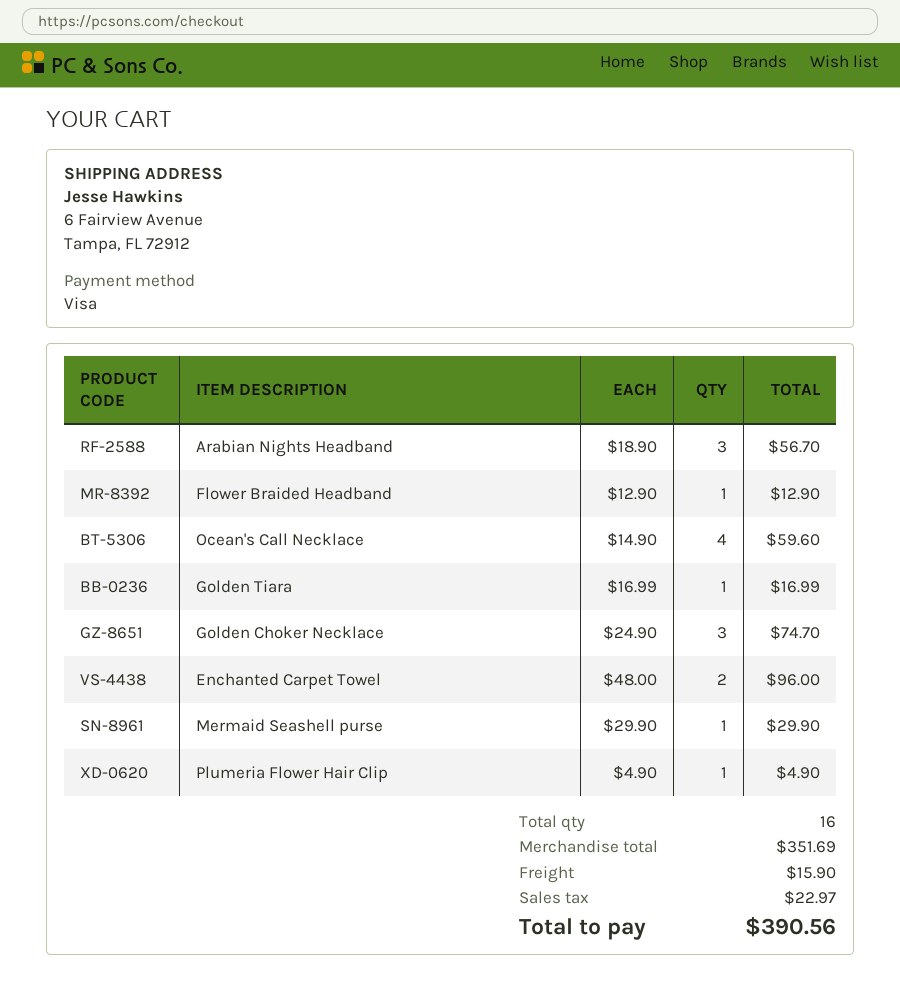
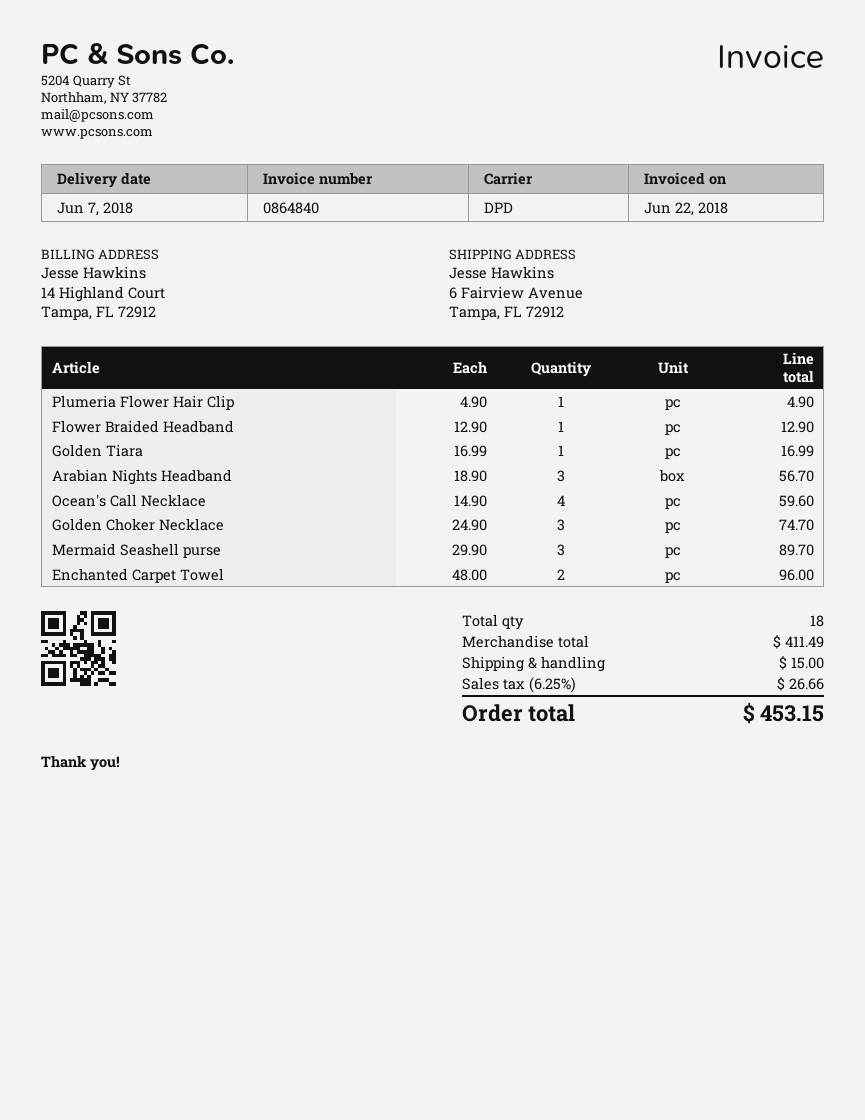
Mermaid Seashell purse: 1 x 29.90 = 29.90 -> 3 x 29.90 = 89.70
total quantity: 16 -> 18
subtotal: 351.69 -> 411.49
shipping: 15.90 -> 15.00
tax: 22.97 -> 26.66
total: 390.56 -> 453.15

